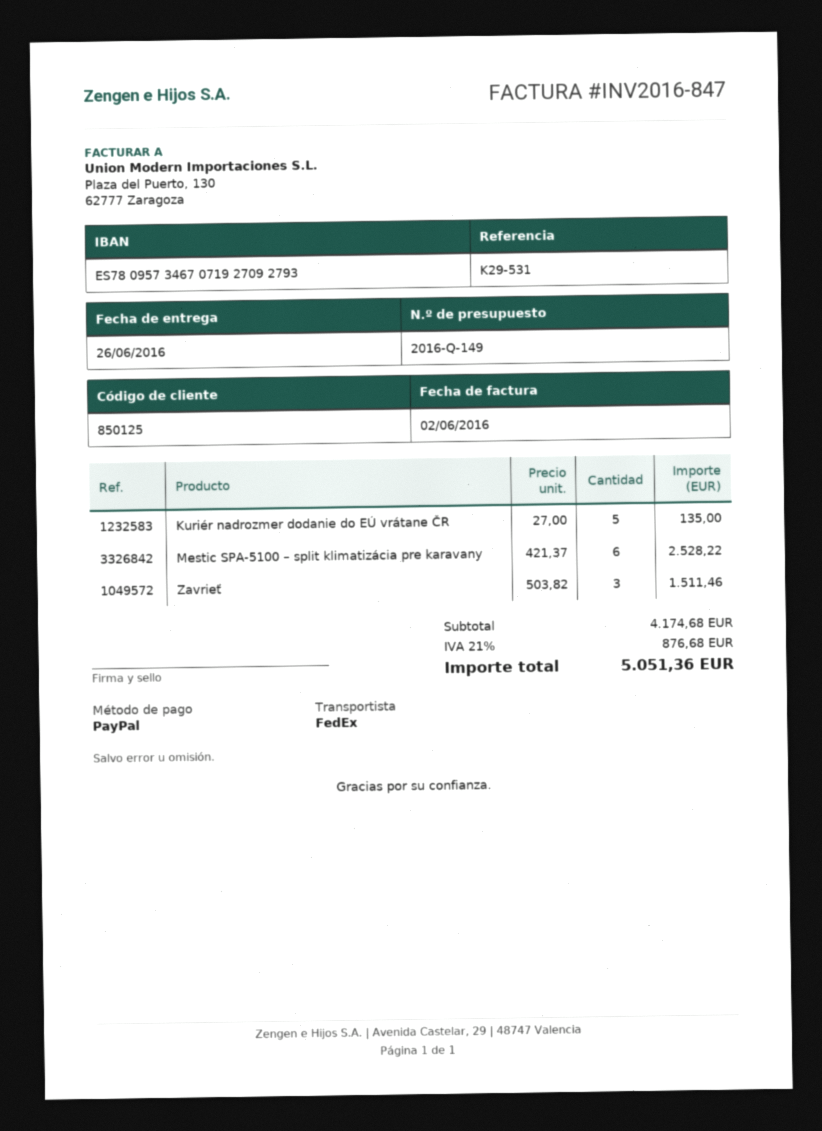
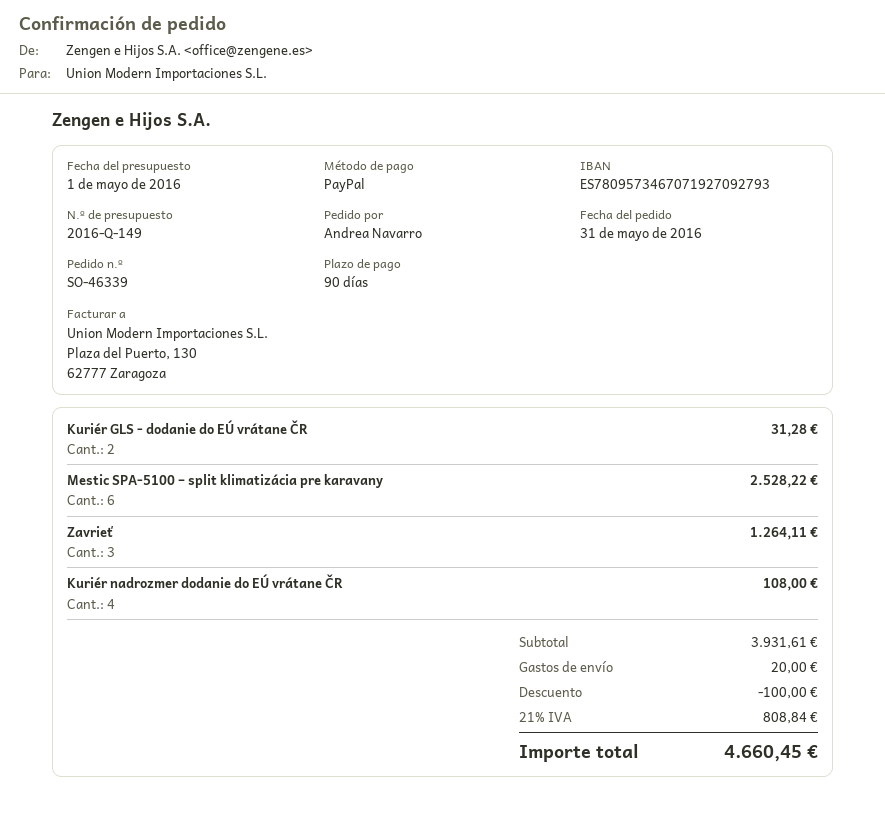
Kuriér nadrozmer dodanie do EÚ vrátane ČR: 5 for 135.00 -> 4 for 108.00
Zavrieť: 3 for 1511.46 -> 3 for 1264.11
Kuriér GLS - dodanie do EÚ vrátane ČR: none -> 2 for 31.28
subtotal: 4174.68 -> 3931.61
discount: none -> 100.00
shipping: none -> 20.00
tax: 21% = 876.68 -> 21% = 808.84
total: 5051.36 -> 4660.45

